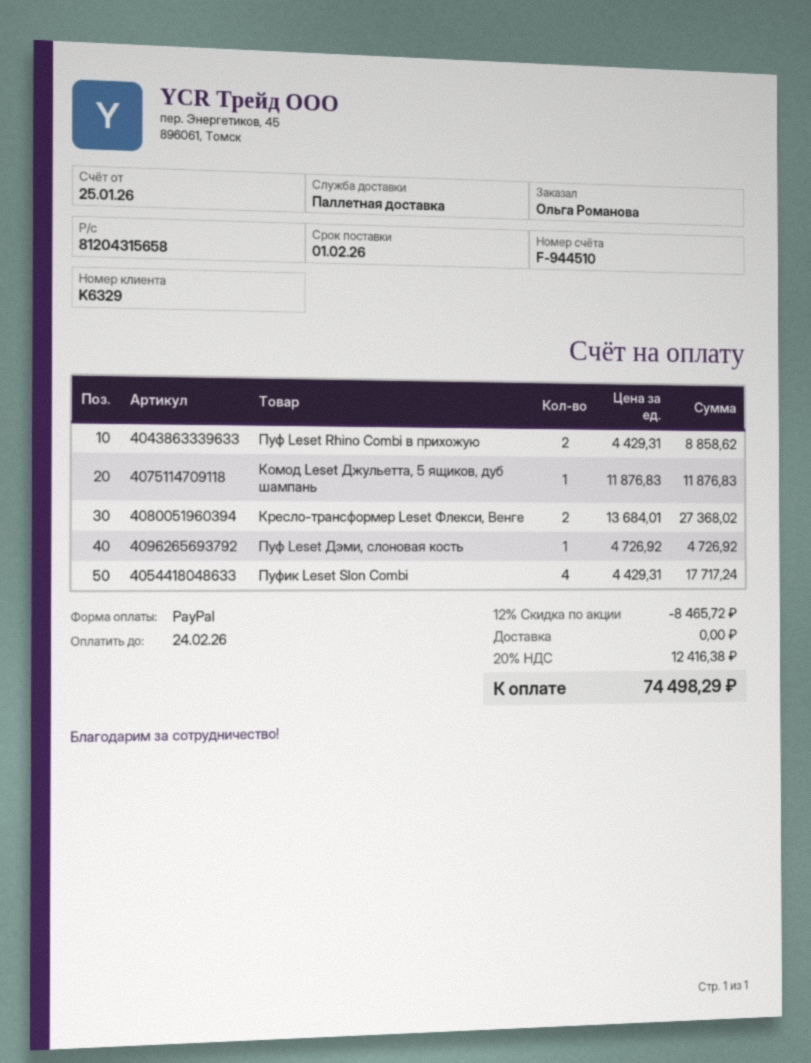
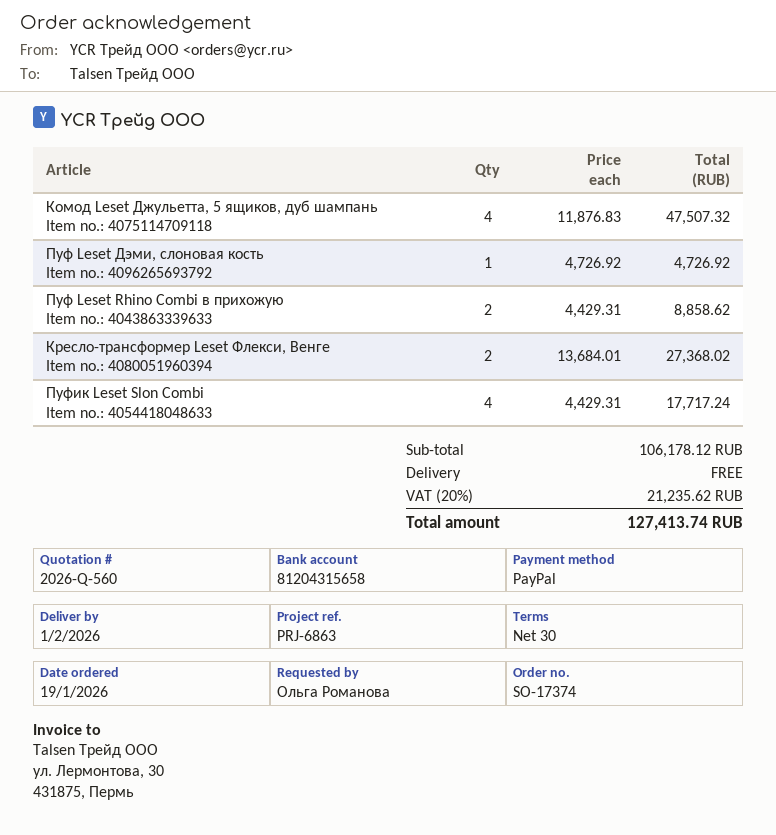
Комод Leset Джульетта, 5 ящиков, дуб шампань: 1 x 11876.83 = 11876.83 -> 4 x 11876.83 = 47507.32
discount: 12% = 8465.72 -> none
tax: 20% = 12416.38 -> 20% = 21235.62
total: 74498.29 -> 127413.74

